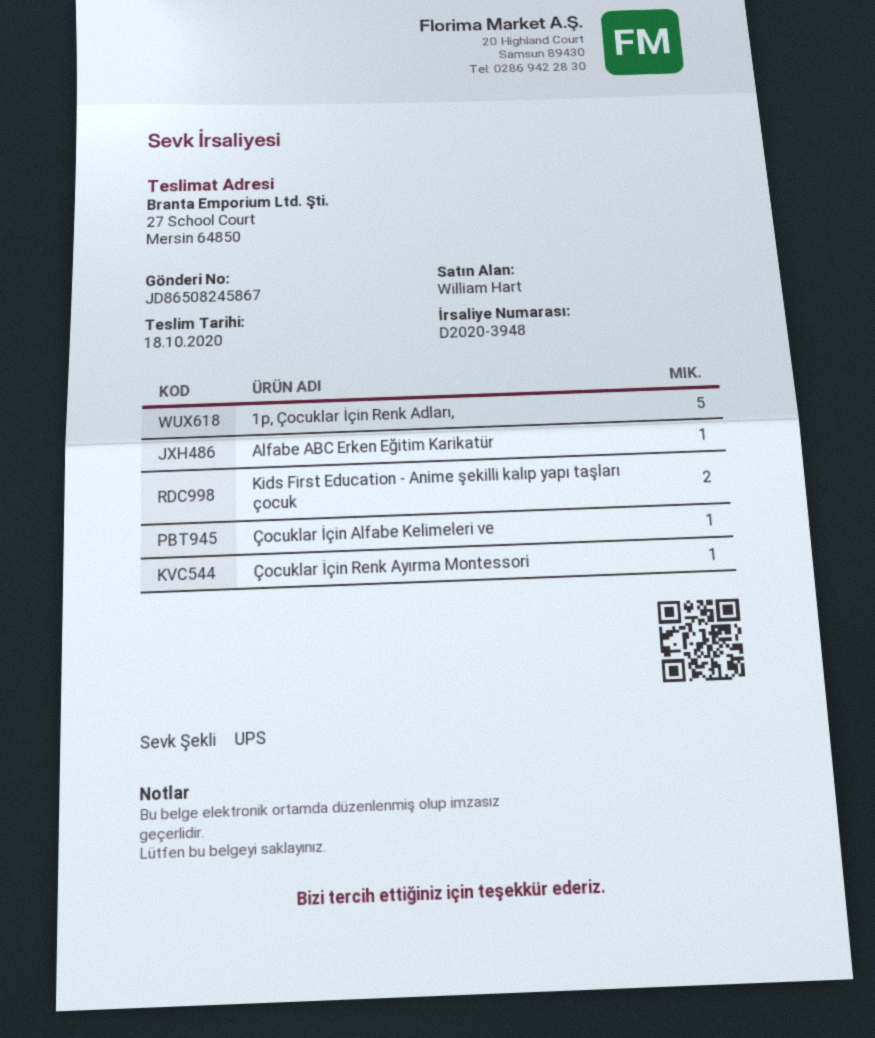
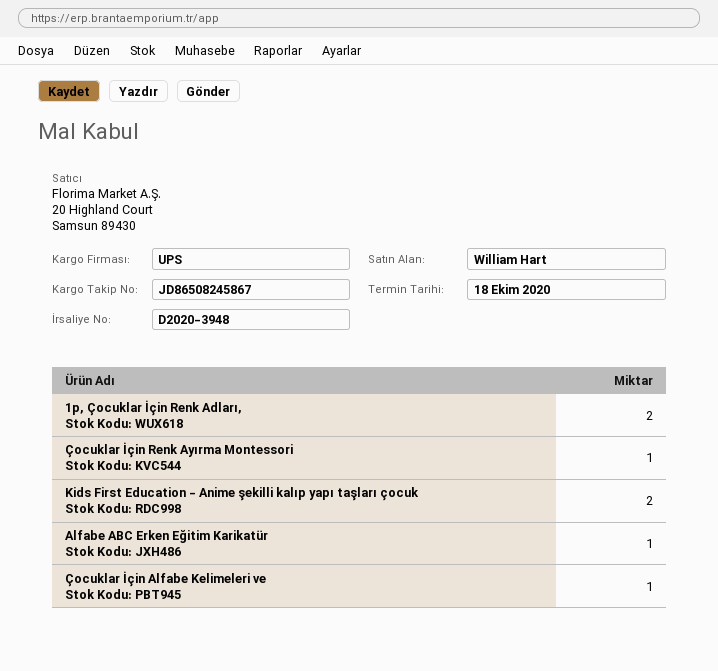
1p, Çocuklar İçin Renk Adları,: 5 -> 2

